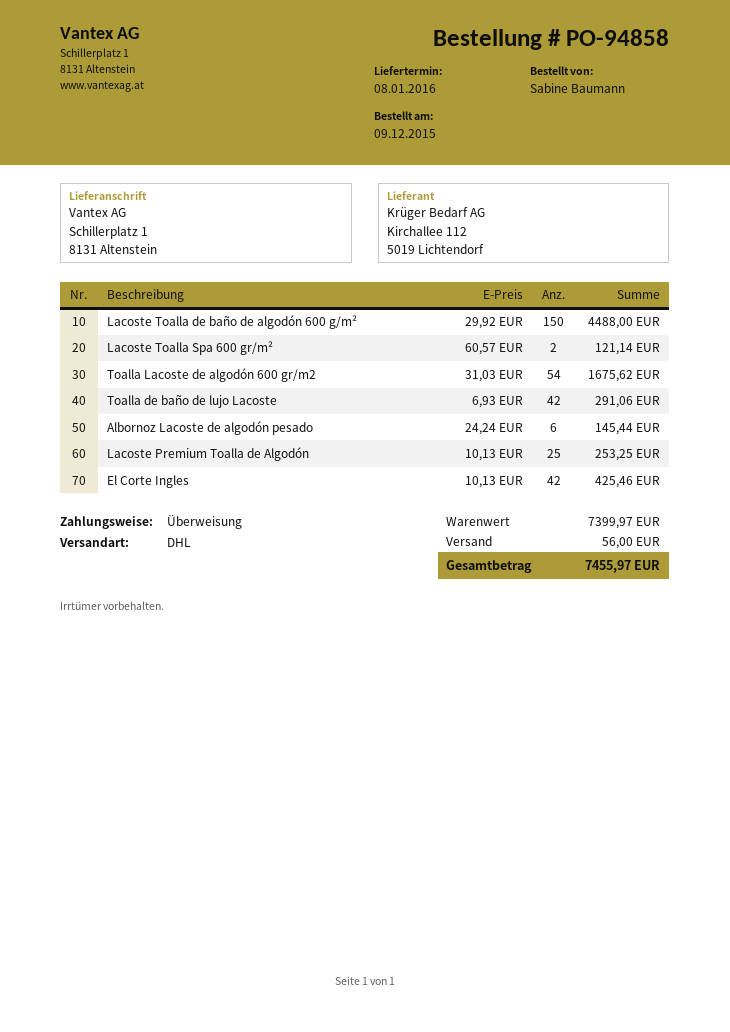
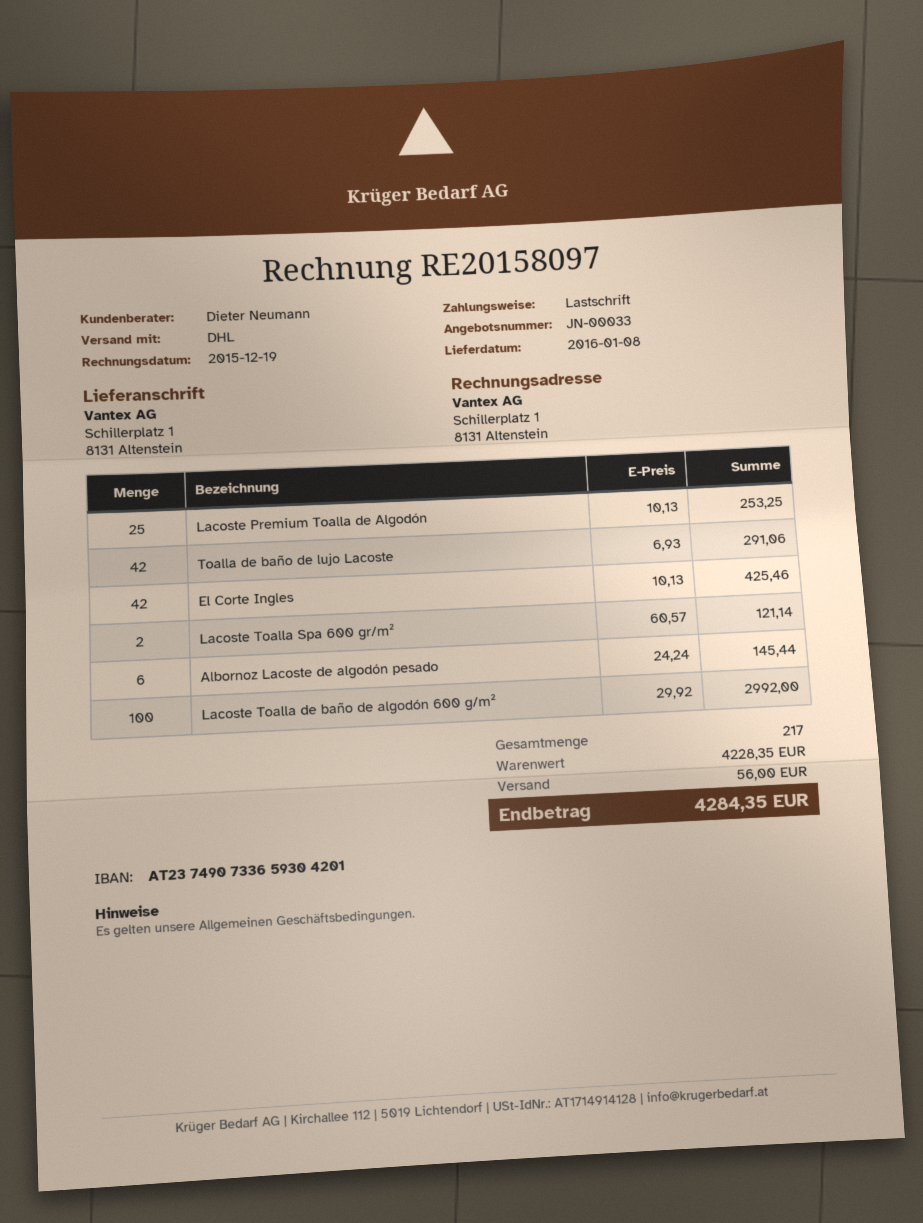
payment method: bank transfer -> direct debit
Lacoste Toalla de baño de algodón 600 g/m²: 150 x 29.92 = 4488.00 -> 100 x 29.92 = 2992.00
Toalla Lacoste de algodón 600 gr/m2: 54 x 31.03 = 1675.62 -> none
subtotal: 7399.97 -> 4228.35
total: 7455.97 -> 4284.35

